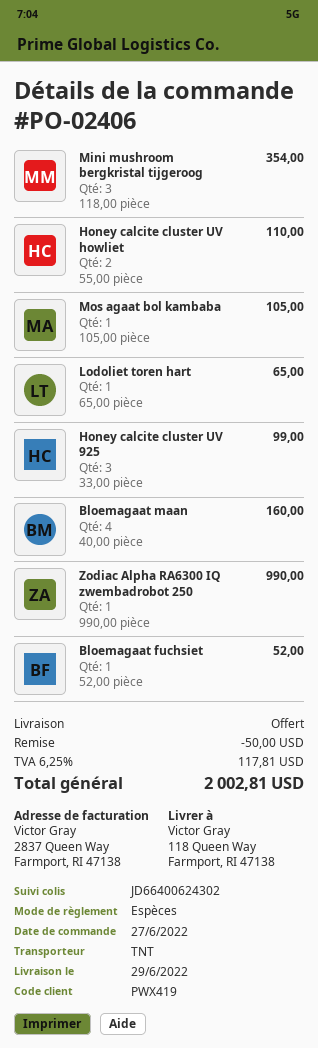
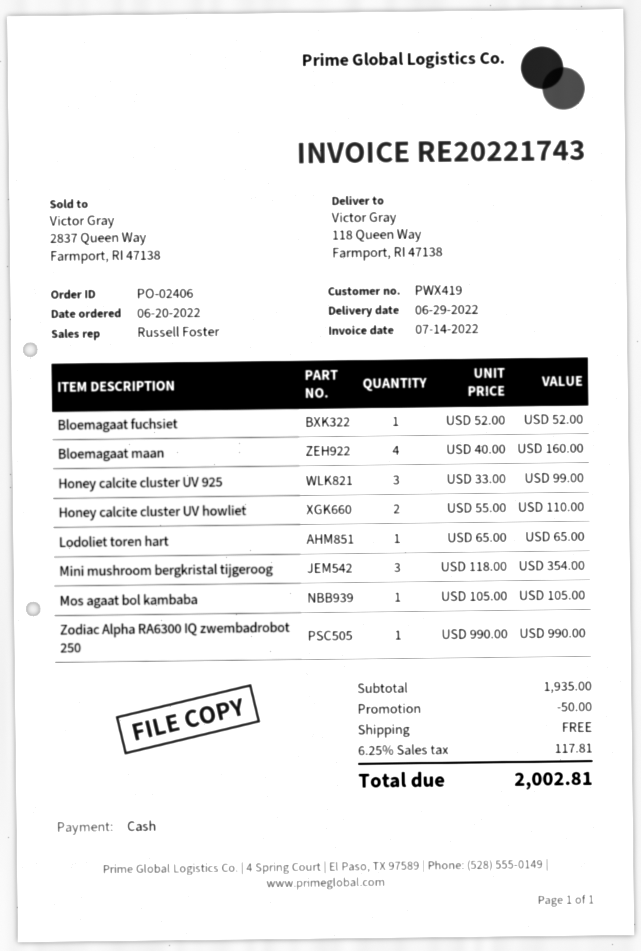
order date: 2022-06-27 -> 2022-06-20

